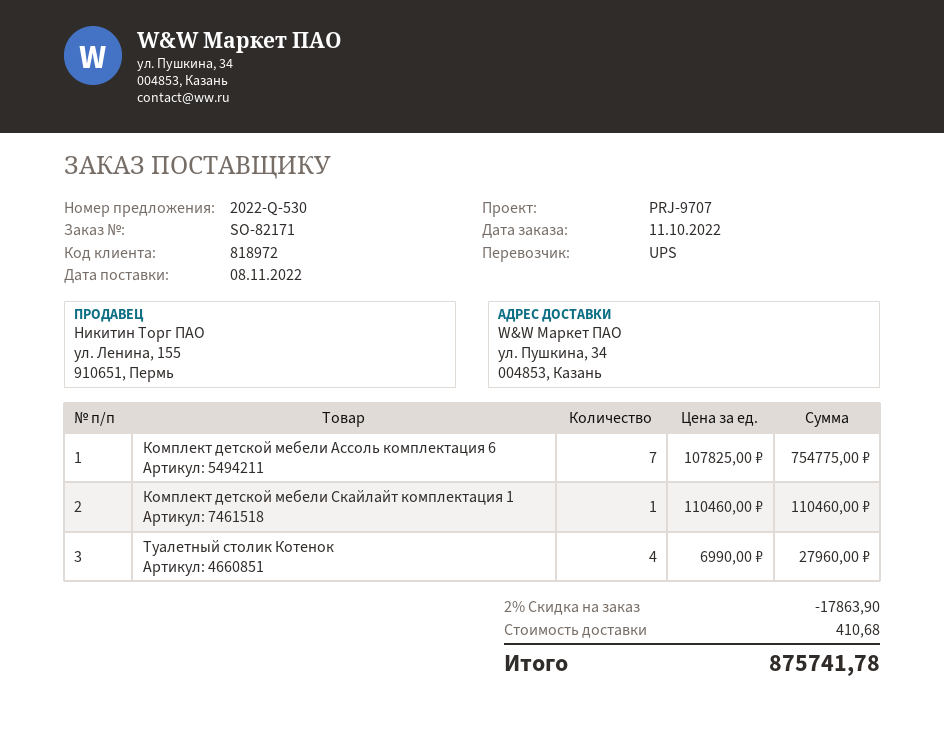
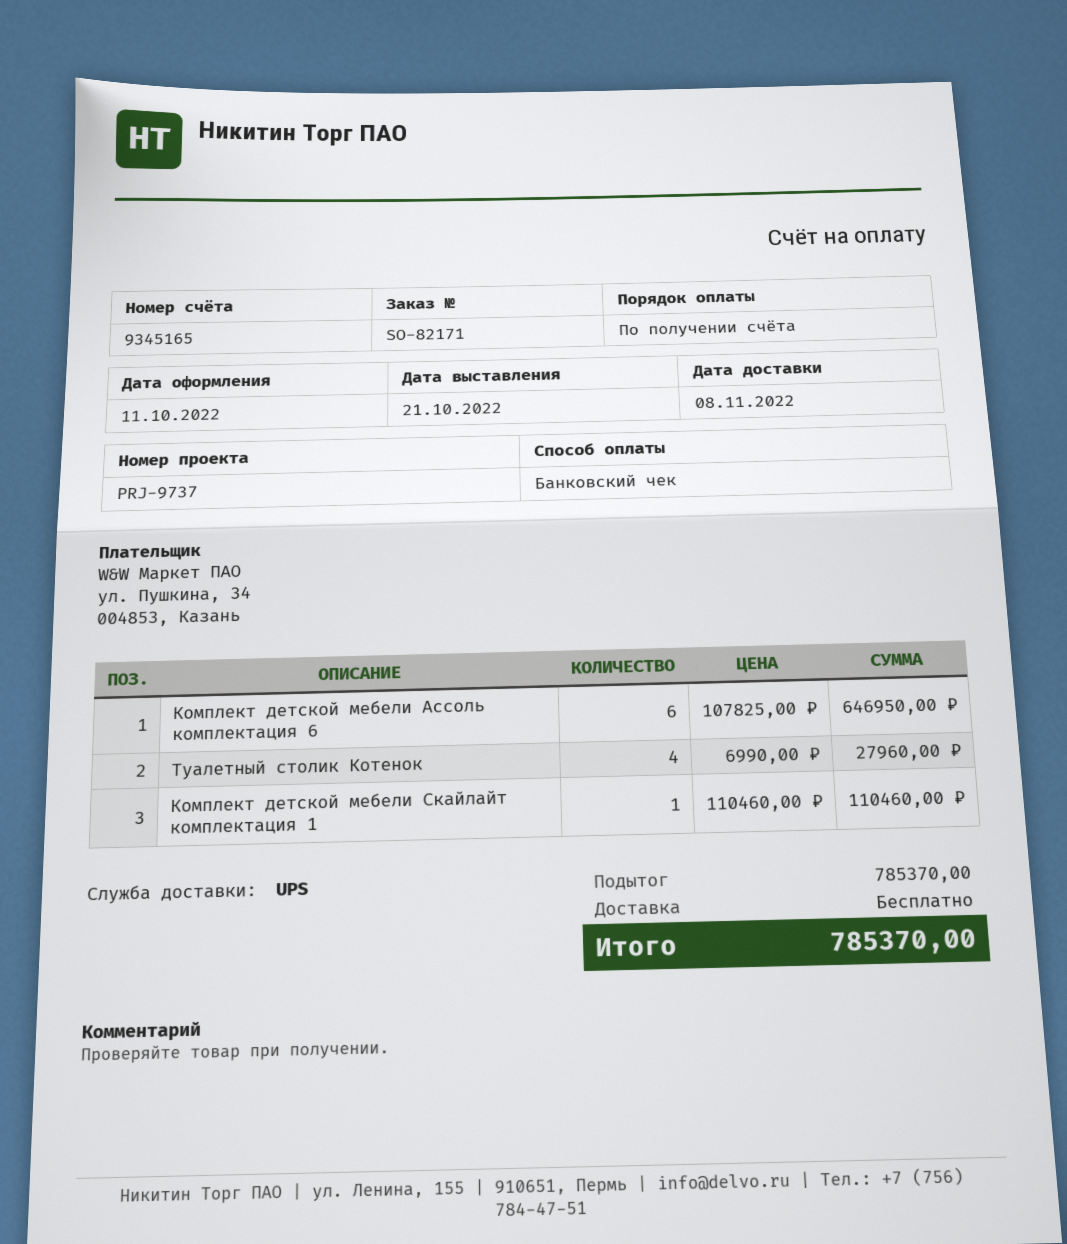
reference: PRJ-9707 -> PRJ-9737
Комплект детской мебели Ассоль комплектация 6: 7 x 107825.00 = 754775.00 -> 6 x 107825.00 = 646950.00
discount: 2% = 17863.90 -> none
shipping: 410.68 -> 0.00
total: 875741.78 -> 785370.00

